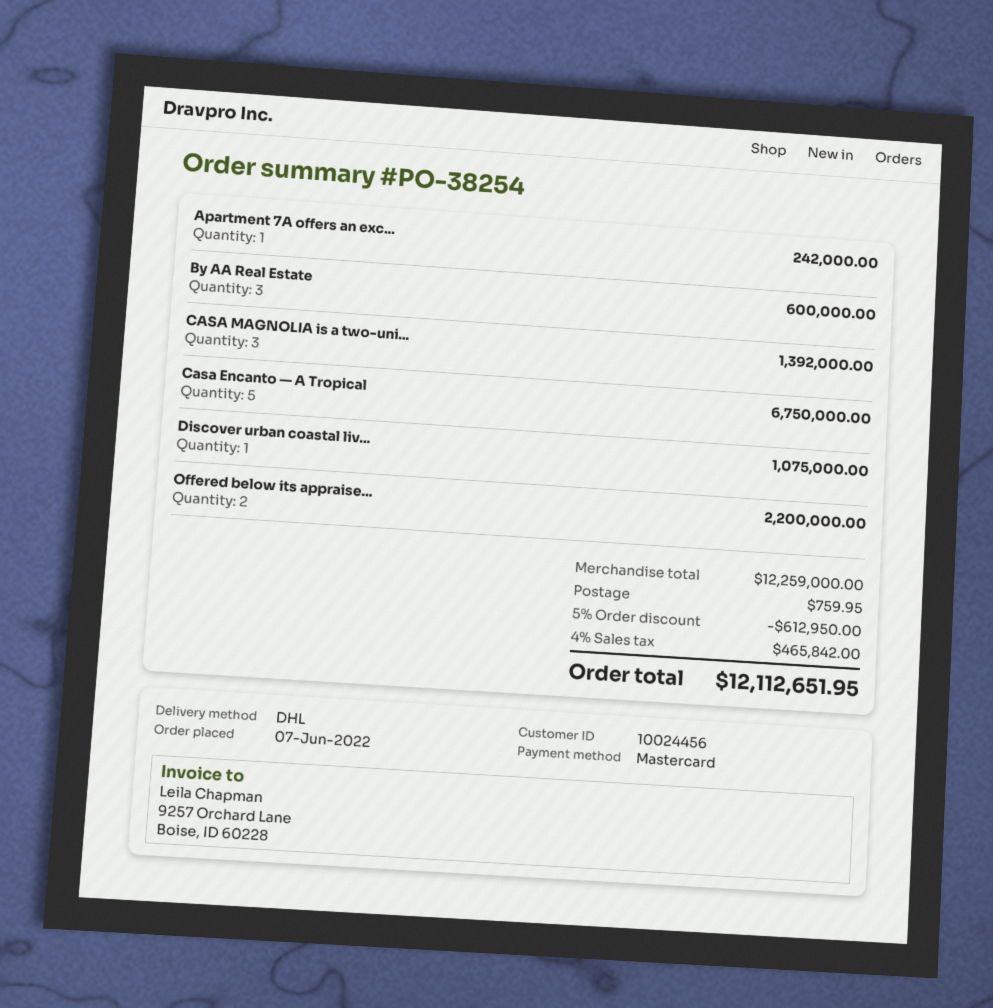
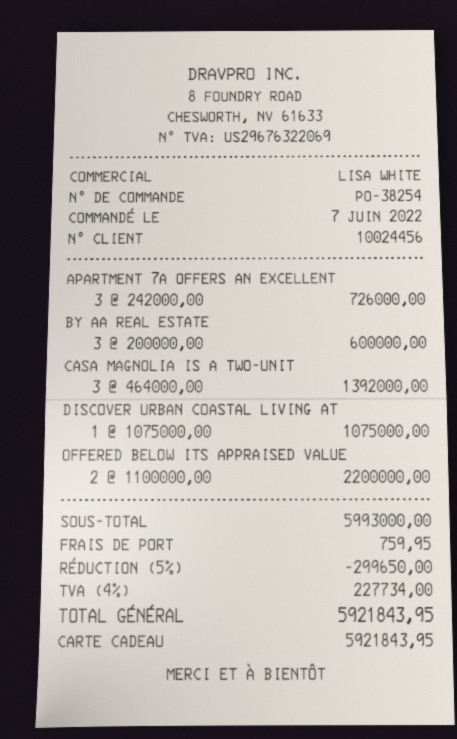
payment method: Mastercard -> gift card
Apartment 7A offers an exc...: 1 for 242000.00 -> 3 for 726000.00
Casa Encanto — A Tropical: 5 for 6750000.00 -> none
subtotal: 12259000.00 -> 5993000.00
discount: 5% = 612950.00 -> 5% = 299650.00
tax: 4% = 465842.00 -> 4% = 227734.00
total: 12112651.95 -> 5921843.95

